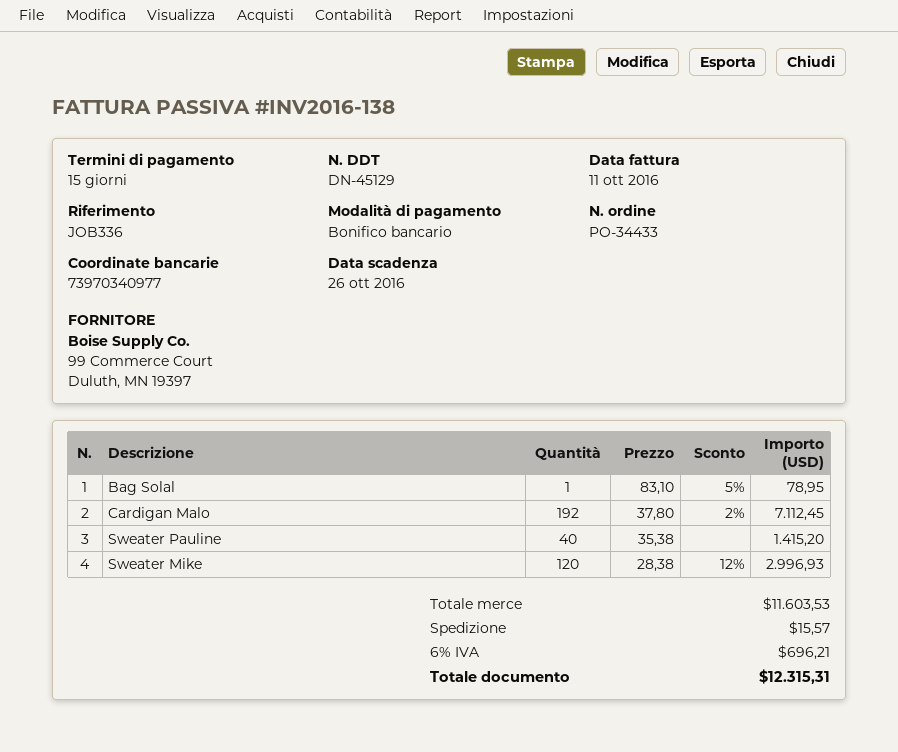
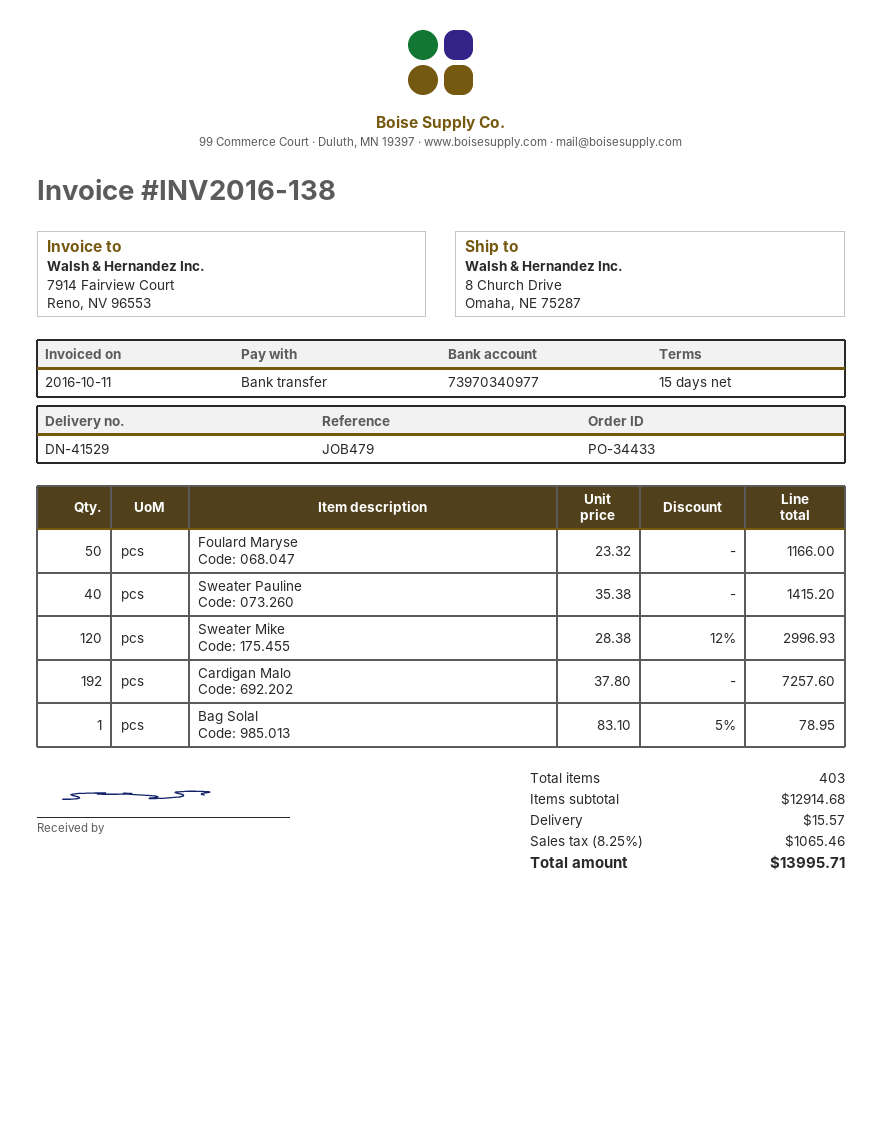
delivery note number: DN-45129 -> DN-41529
reference: JOB336 -> JOB479
Cardigan Malo: 192 x 37.80 - 2% = 7112.45 -> 192 x 37.80 = 7257.60
Foulard Maryse: none -> 50 x 23.32 = 1166.00
subtotal: 11603.53 -> 12914.68
tax: 6% = 696.21 -> 8.25% = 1065.46
total: 12315.31 -> 13995.71

